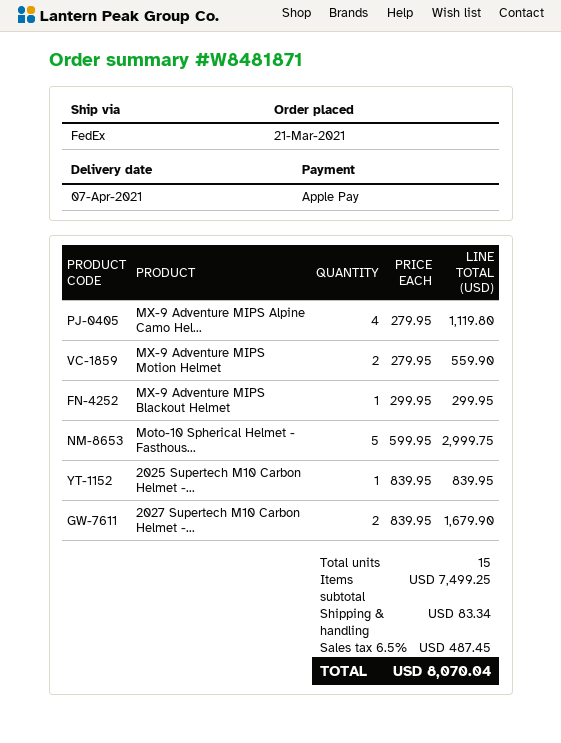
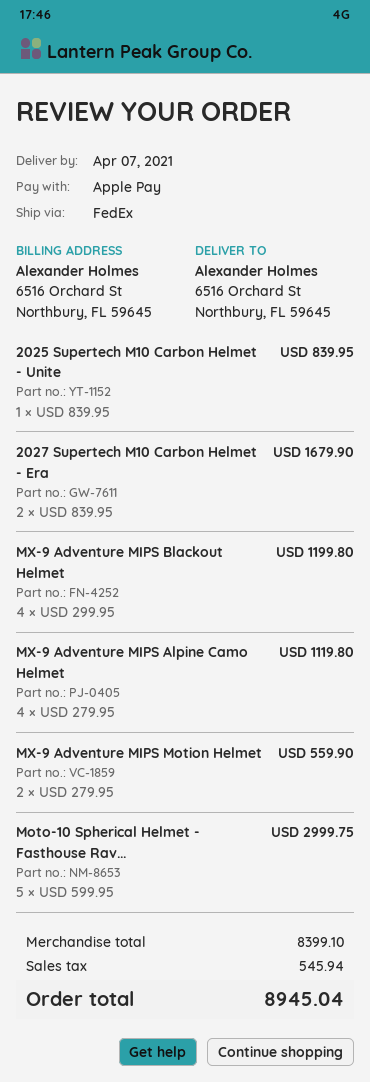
MX-9 Adventure MIPS Blackout Helmet: 1 x 299.95 = 299.95 -> 4 x 299.95 = 1199.80
subtotal: 7499.25 -> 8399.10
shipping: 83.34 -> none
tax: 487.45 -> 545.94
total: 8070.04 -> 8945.04

